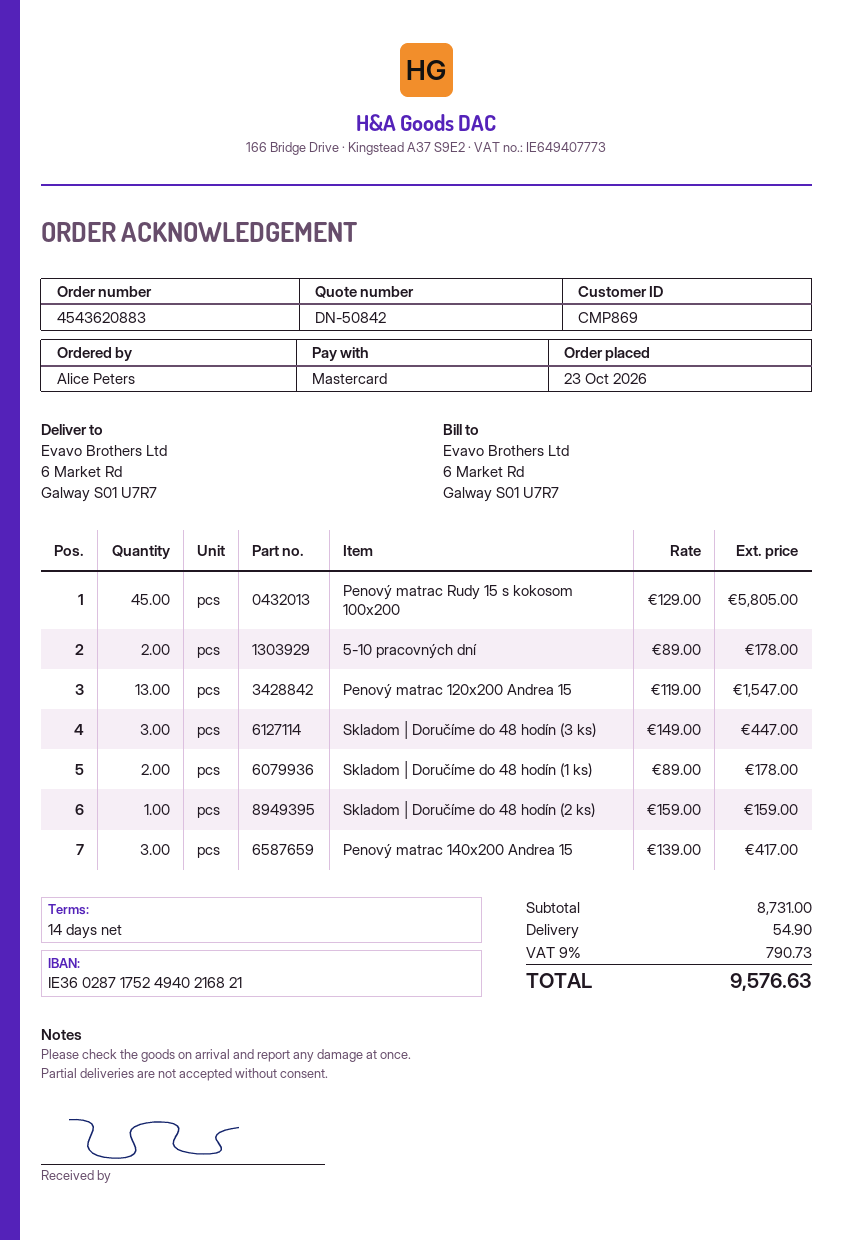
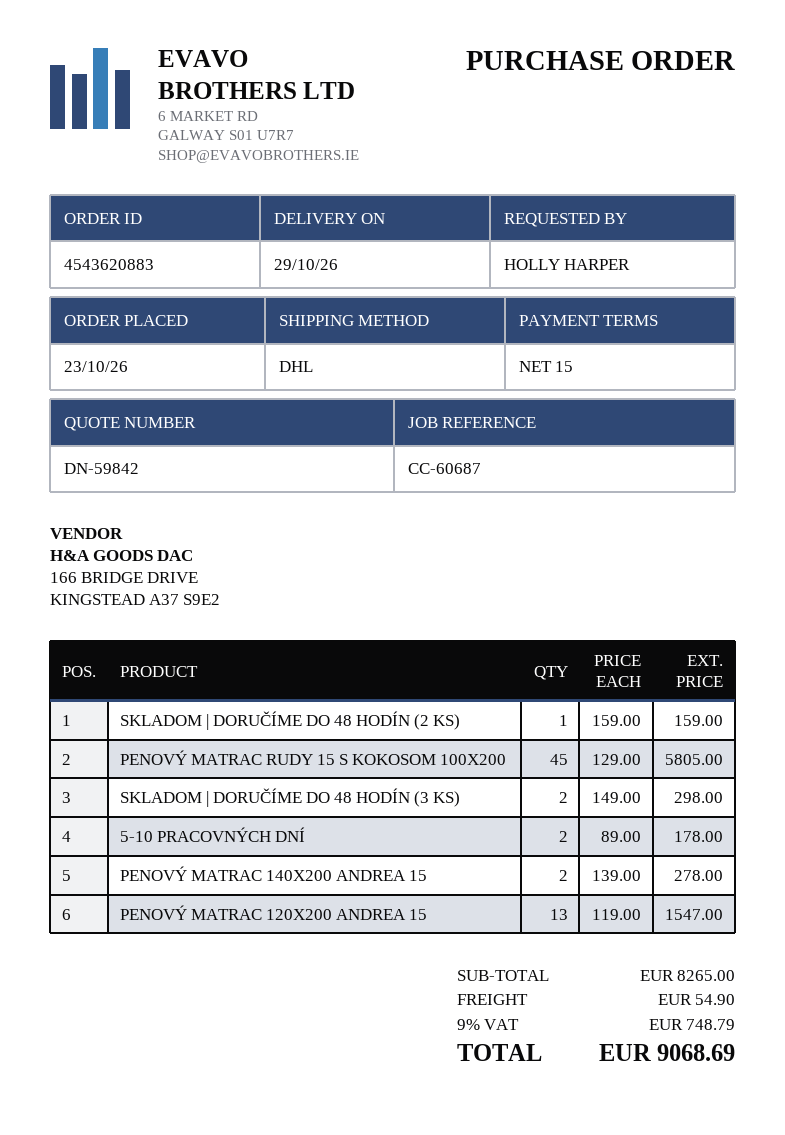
quote number: DN-50842 -> DN-59842
payment terms: 14 days -> 15 days
ordered by: Alice Peters -> HOLLY HARPER
Skladom | Doručíme do 48 hodín (3 ks): 3 x 149.00 = 447.00 -> 2 x 149.00 = 298.00
Skladom | Doručíme do 48 hodín (1 ks): 2 x 89.00 = 178.00 -> none
Penový matrac 140x200 Andrea 15: 3 x 139.00 = 417.00 -> 2 x 139.00 = 278.00
subtotal: 8731.00 -> 8265.00
tax: 9% = 790.73 -> 9% = 748.79
total: 9576.63 -> 9068.69

